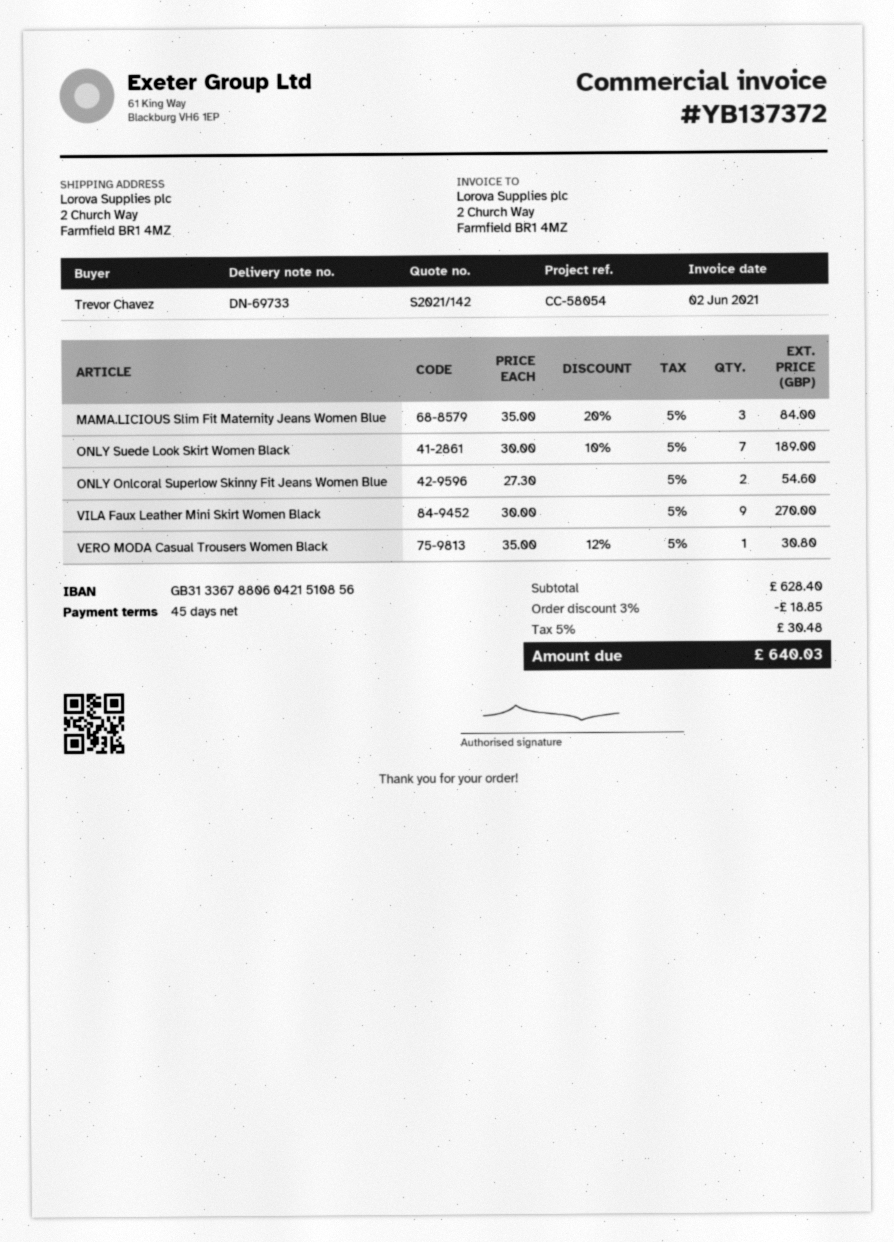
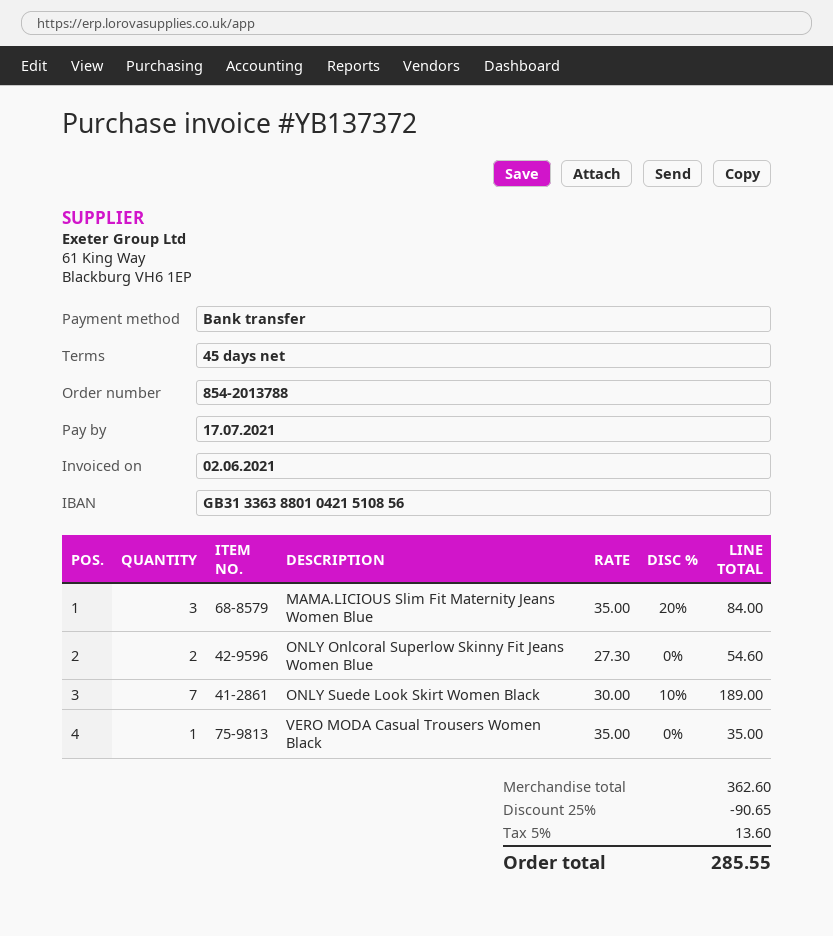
bank account: GB31336788060421510856 -> GB31336388010421510856
VILA Faux Leather Mini Skirt Women Black: 9 x 30.00 = 270.00 -> none
VERO MODA Casual Trousers Women Black: 1 x 35.00 - 12% = 30.80 -> 1 x 35.00 = 35.00
subtotal: 628.40 -> 362.60
discount: 3% = 18.85 -> 25% = 90.65
tax: 5% = 30.48 -> 5% = 13.60
total: 640.03 -> 285.55

